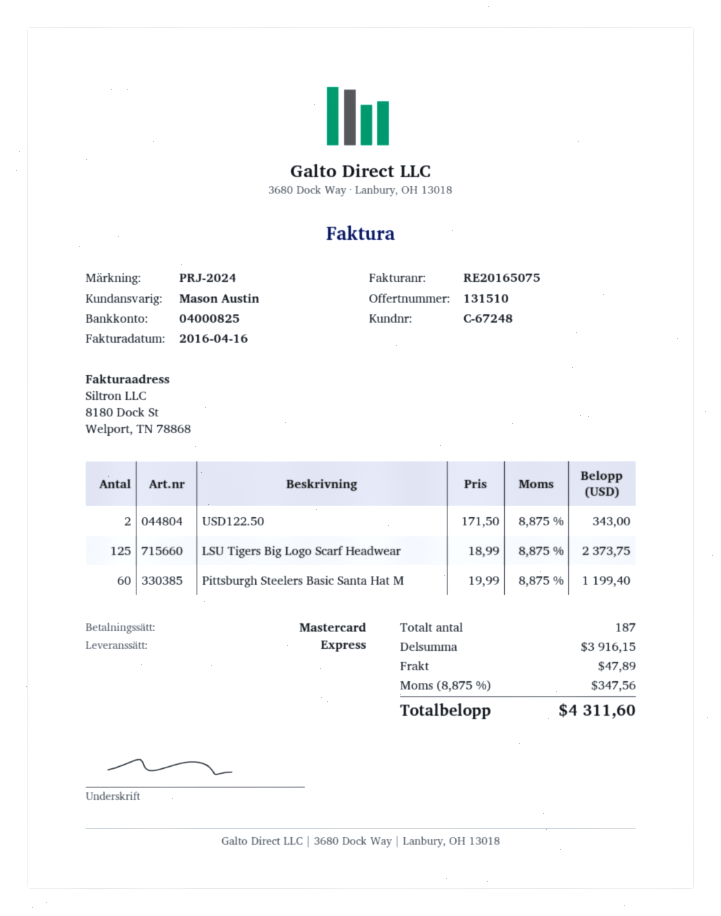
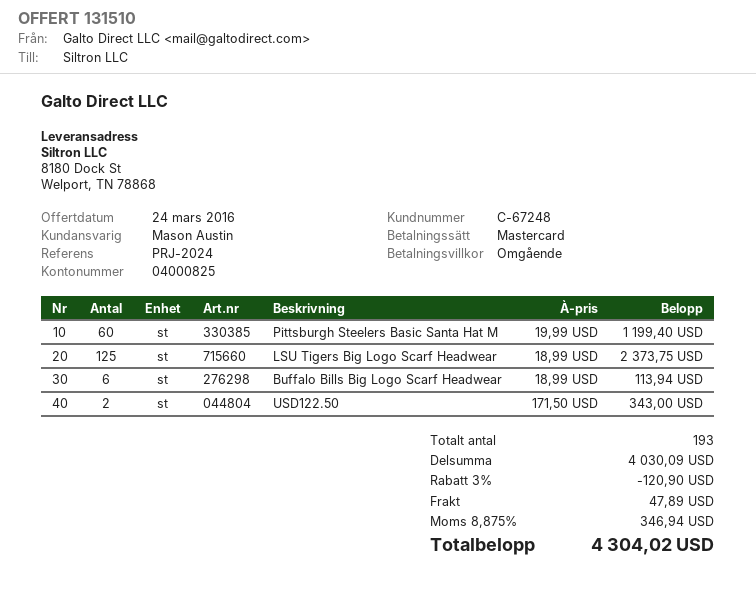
Buffalo Bills Big Logo Scarf Headwear: none -> 6 x 18.99 = 113.94
total quantity: 187 -> 193
subtotal: 3916.15 -> 4030.09
discount: none -> 3% = 120.90
tax: 8.875% = 347.56 -> 8.875% = 346.94
total: 4311.60 -> 4304.02

